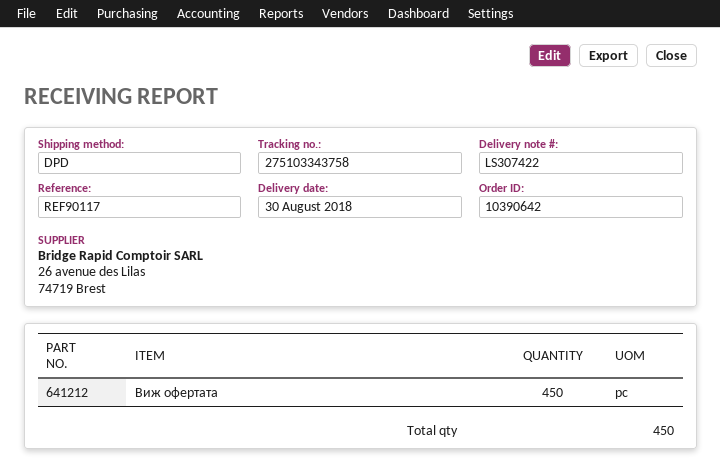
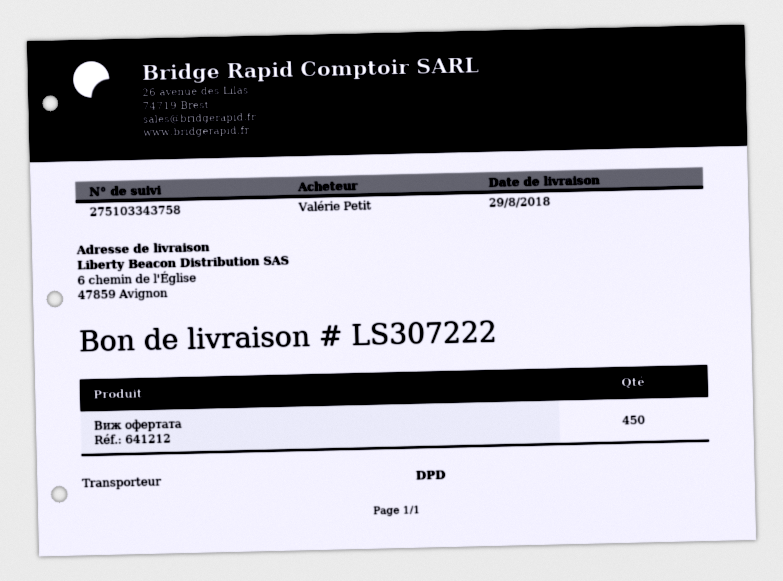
delivery note number: LS307422 -> LS307222
delivery date: 2018-08-30 -> 2018-08-29

